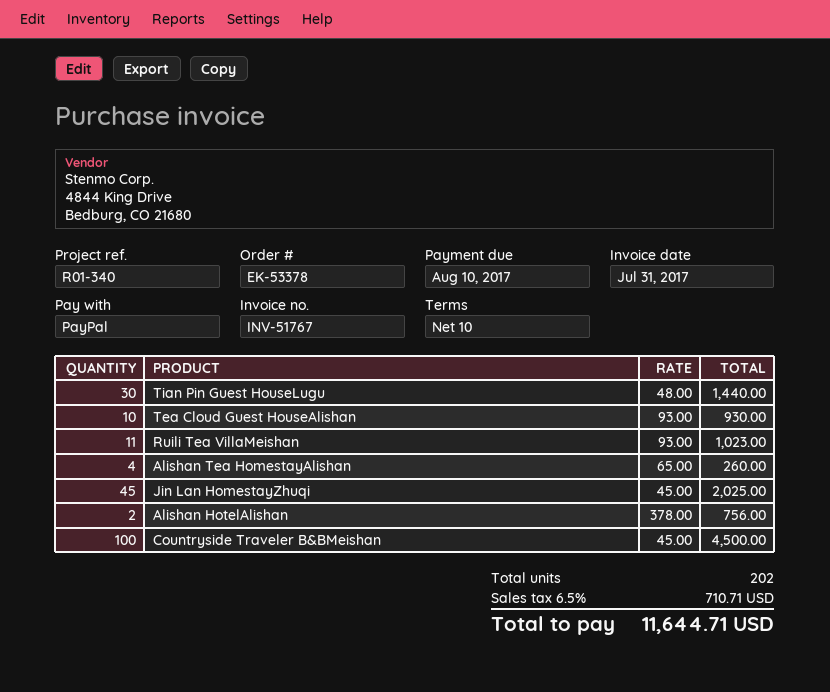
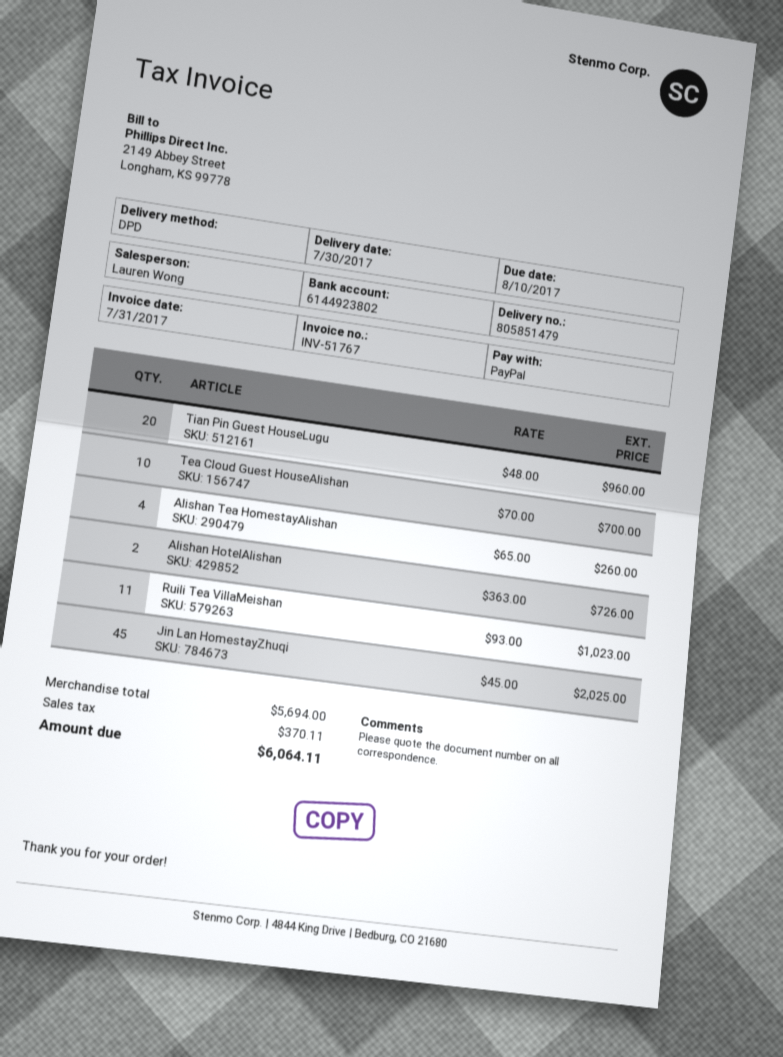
Tian Pin Guest HouseLugu: 30 x 48.00 = 1440.00 -> 20 x 48.00 = 960.00
Tea Cloud Guest HouseAlishan: 10 x 93.00 = 930.00 -> 10 x 70.00 = 700.00
Alishan HotelAlishan: 2 x 378.00 = 756.00 -> 2 x 363.00 = 726.00
Countryside Traveler B&BMeishan: 100 x 45.00 = 4500.00 -> none
tax: 710.71 -> 370.11
total: 11644.71 -> 6064.11

